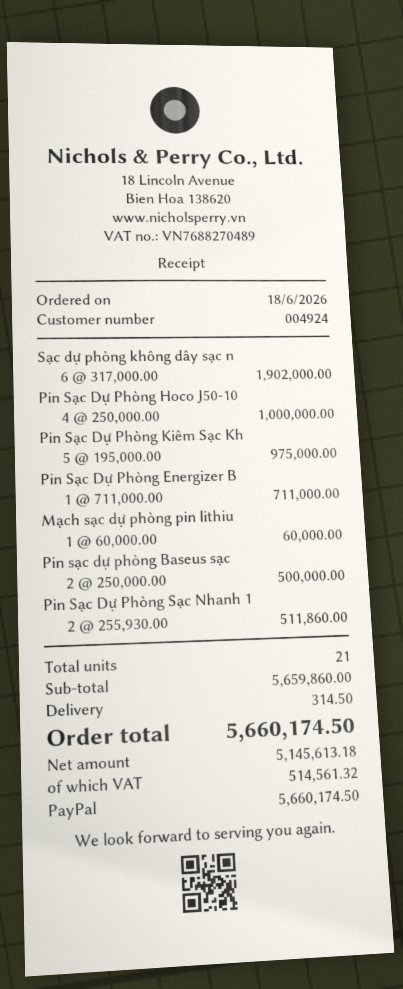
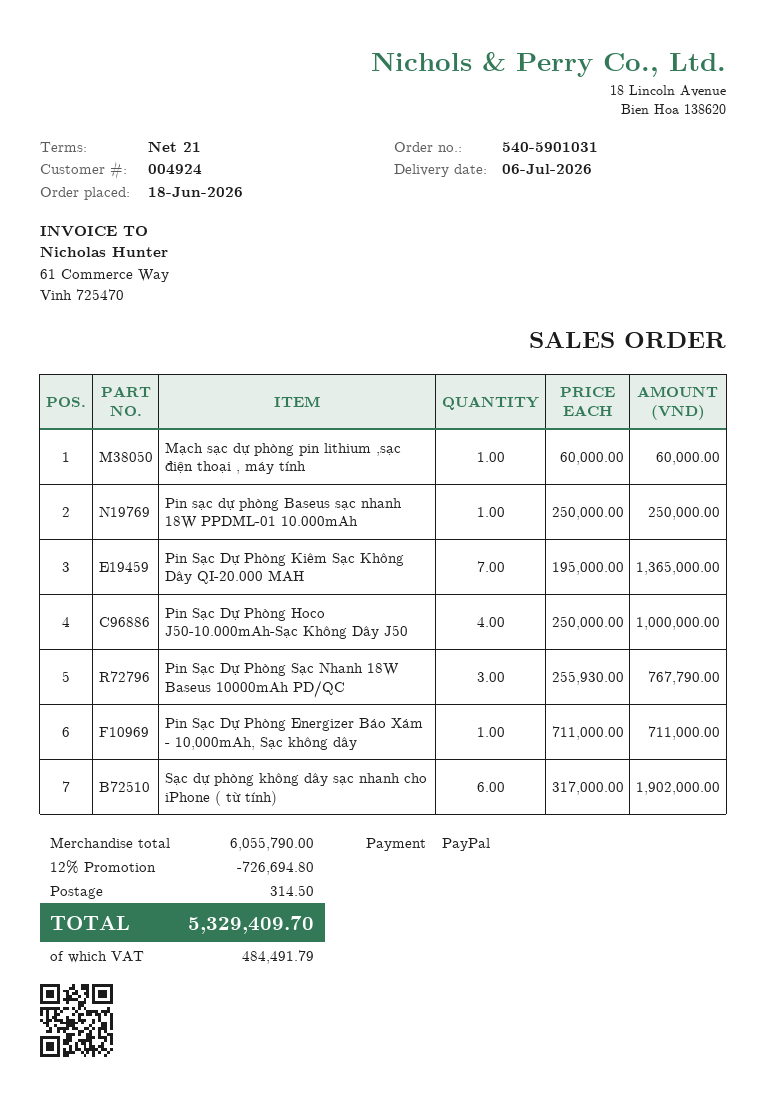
Pin Sạc Dự Phòng Kiêm Sạc Kh: 5 x 195000.00 = 975000.00 -> 7 x 195000.00 = 1365000.00
Pin sạc dự phòng Baseus sạc: 2 x 250000.00 = 500000.00 -> 1 x 250000.00 = 250000.00
Pin Sạc Dự Phòng Sạc Nhanh 1: 2 x 255930.00 = 511860.00 -> 3 x 255930.00 = 767790.00
subtotal: 5659860.00 -> 6055790.00
discount: none -> 12% = 726694.80
tax: 514561.32 -> 484491.79
total: 5660174.50 -> 5329409.70

